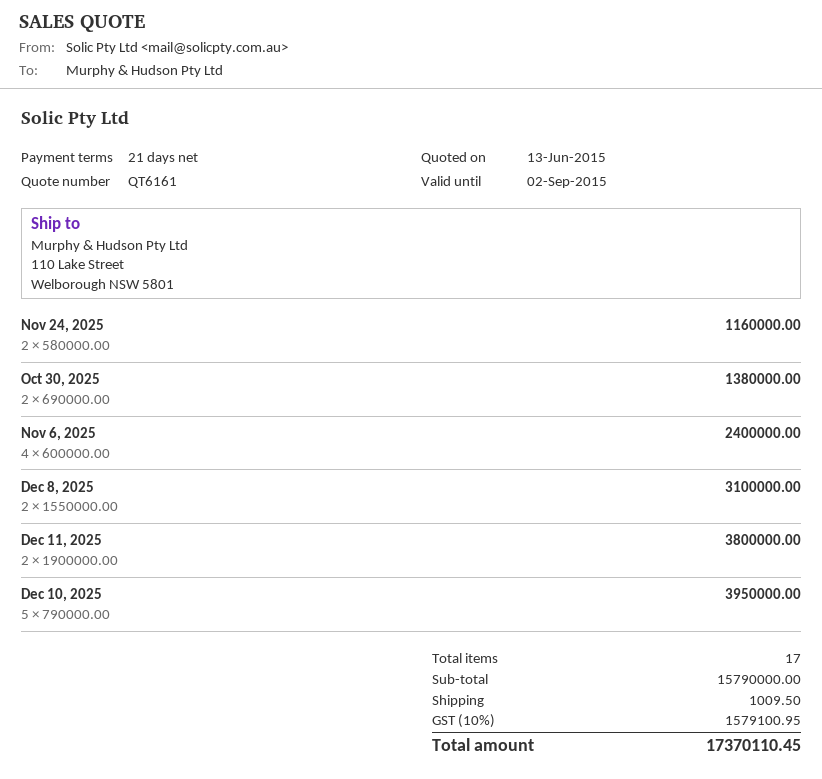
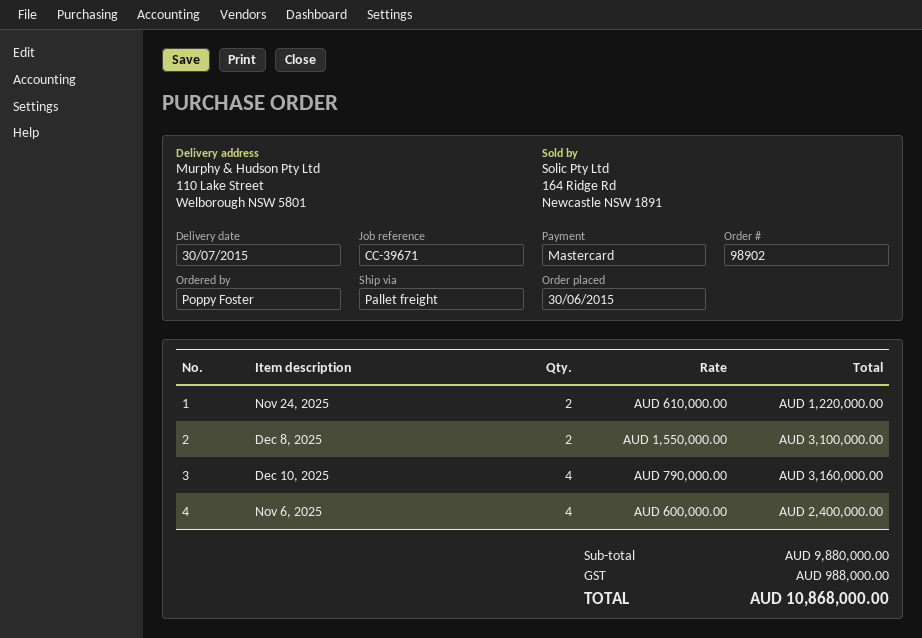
Nov 24, 2025: 2 x 580000.00 = 1160000.00 -> 2 x 610000.00 = 1220000.00
Oct 30, 2025: 2 x 690000.00 = 1380000.00 -> none
Dec 11, 2025: 2 x 1900000.00 = 3800000.00 -> none
Dec 10, 2025: 5 x 790000.00 = 3950000.00 -> 4 x 790000.00 = 3160000.00
subtotal: 15790000.00 -> 9880000.00
shipping: 1009.50 -> none
tax: 1579100.95 -> 988000.00
total: 17370110.45 -> 10868000.00

